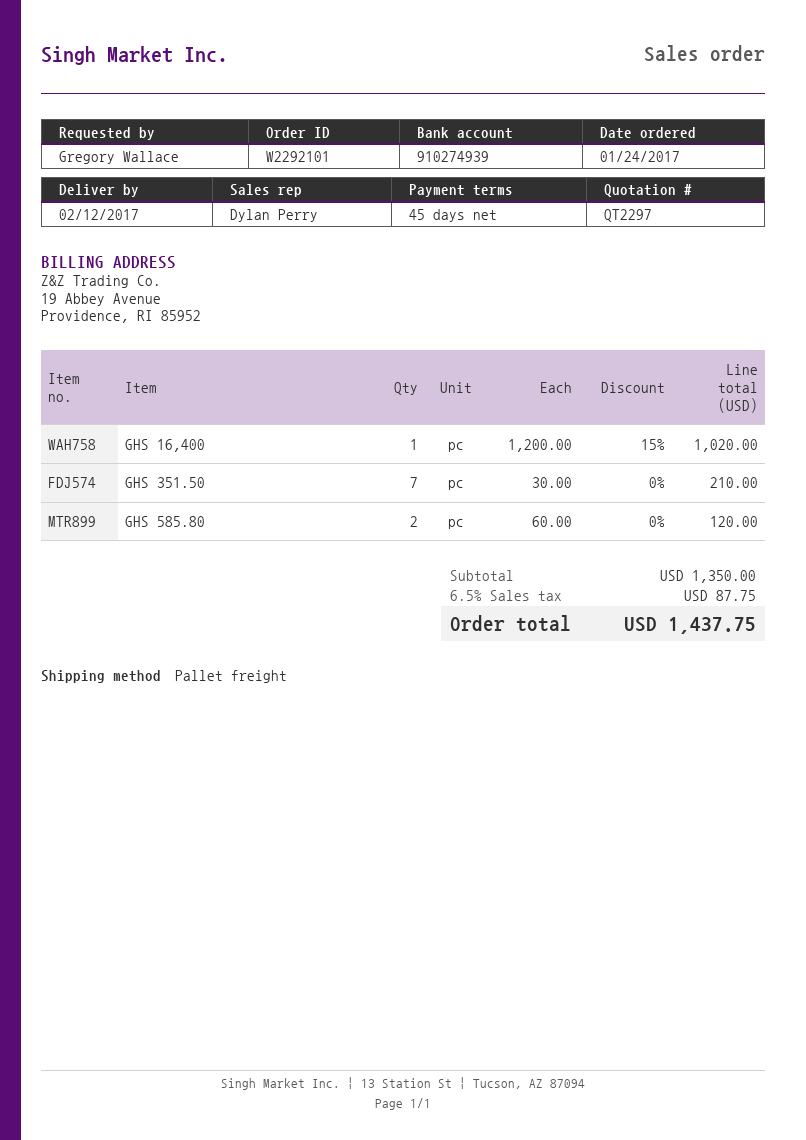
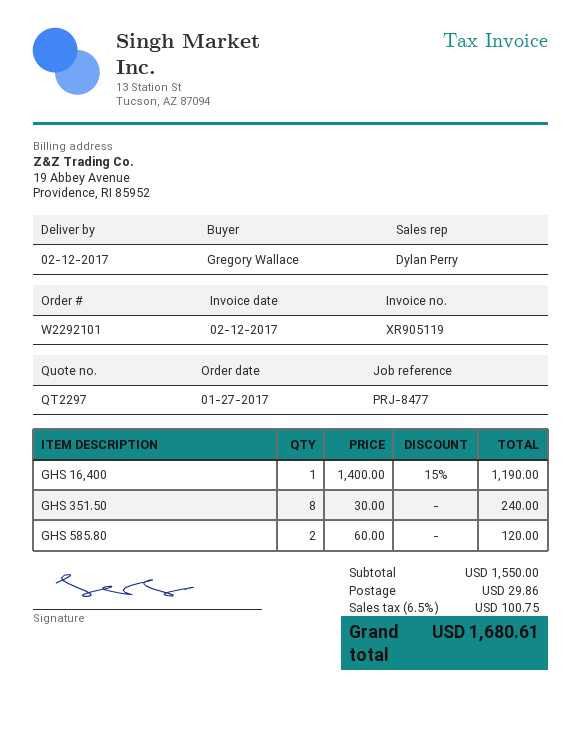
order date: 2017-01-24 -> 2017-01-27
GHS 16,400: 1 x 1200.00 - 15% = 1020.00 -> 1 x 1400.00 - 15% = 1190.00
GHS 351.50: 7 x 30.00 = 210.00 -> 8 x 30.00 = 240.00
subtotal: 1350.00 -> 1550.00
shipping: none -> 29.86
tax: 6.5% = 87.75 -> 6.5% = 100.75
total: 1437.75 -> 1680.61

